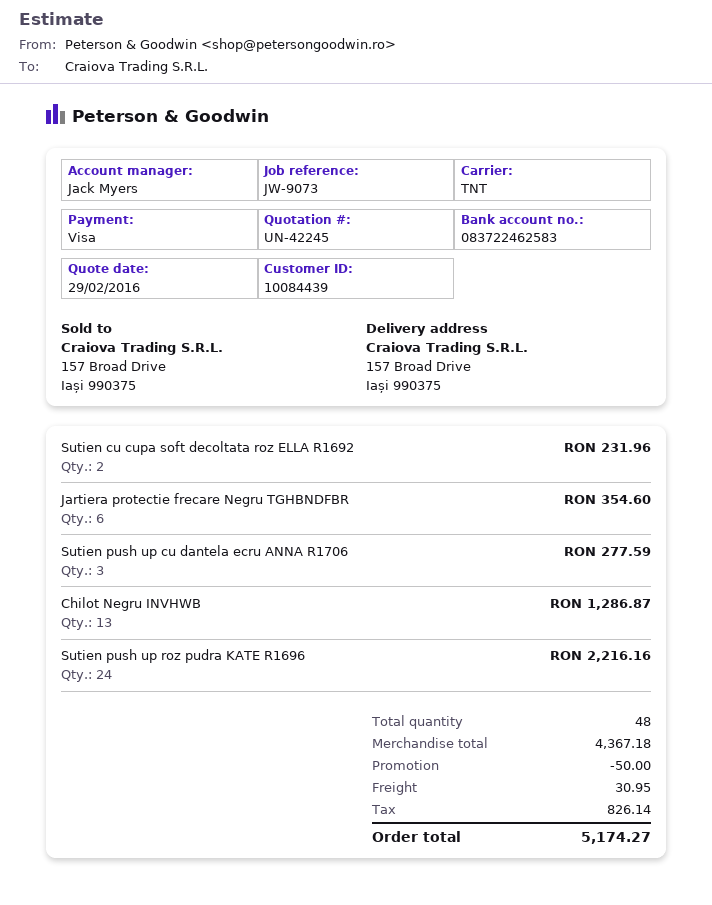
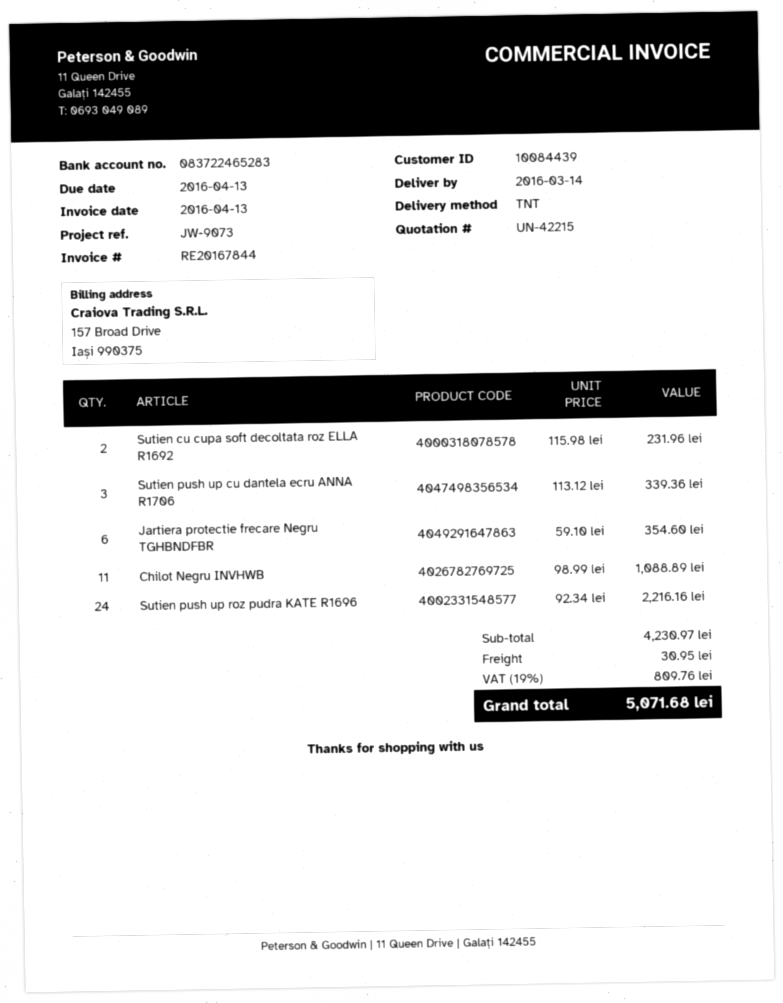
quote number: UN-42245 -> UN-42215
bank account: 083722462583 -> 083722465283
Sutien push up cu dantela ecru ANNA R1706: 3 for 277.59 -> 3 for 339.36
Chilot Negru INVHWB: 13 for 1286.87 -> 11 for 1088.89
subtotal: 4367.18 -> 4230.97
discount: 50.00 -> none
tax: 826.14 -> 809.76
total: 5174.27 -> 5071.68

